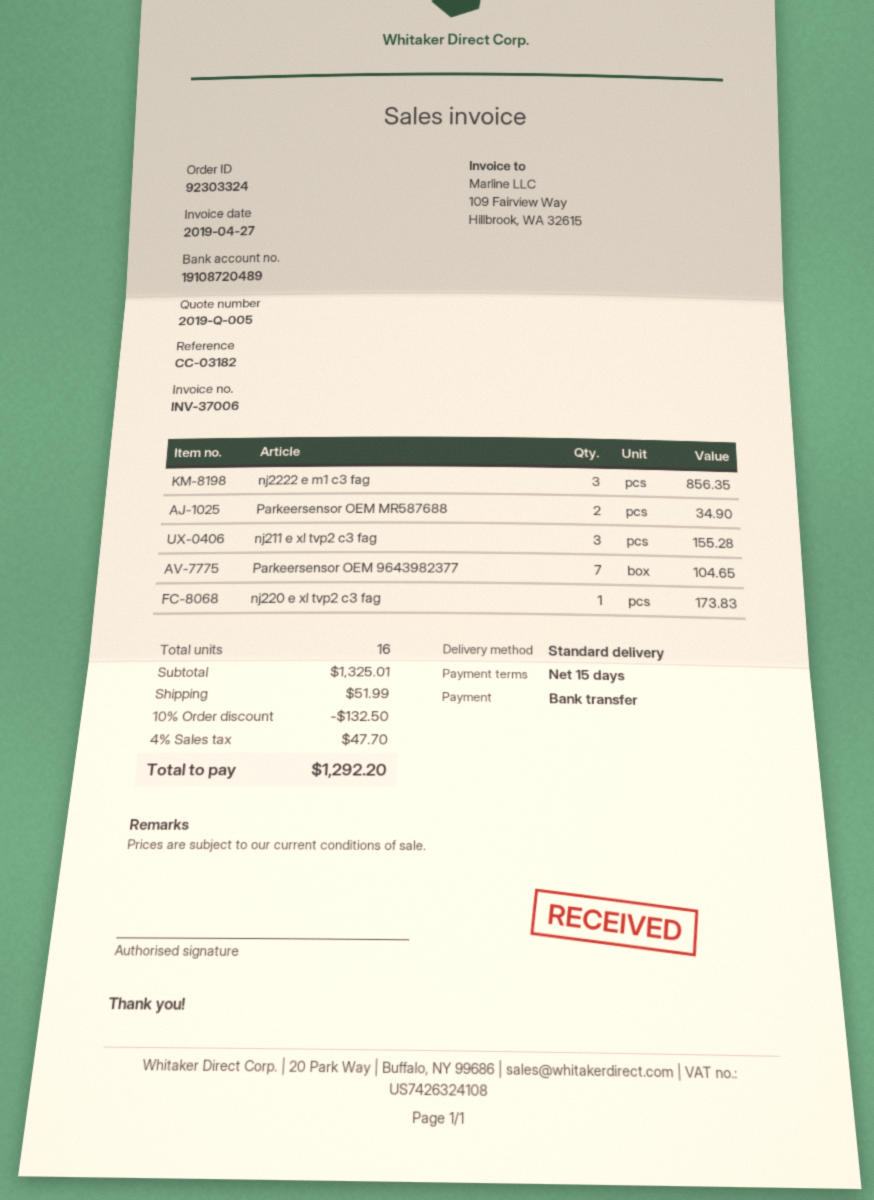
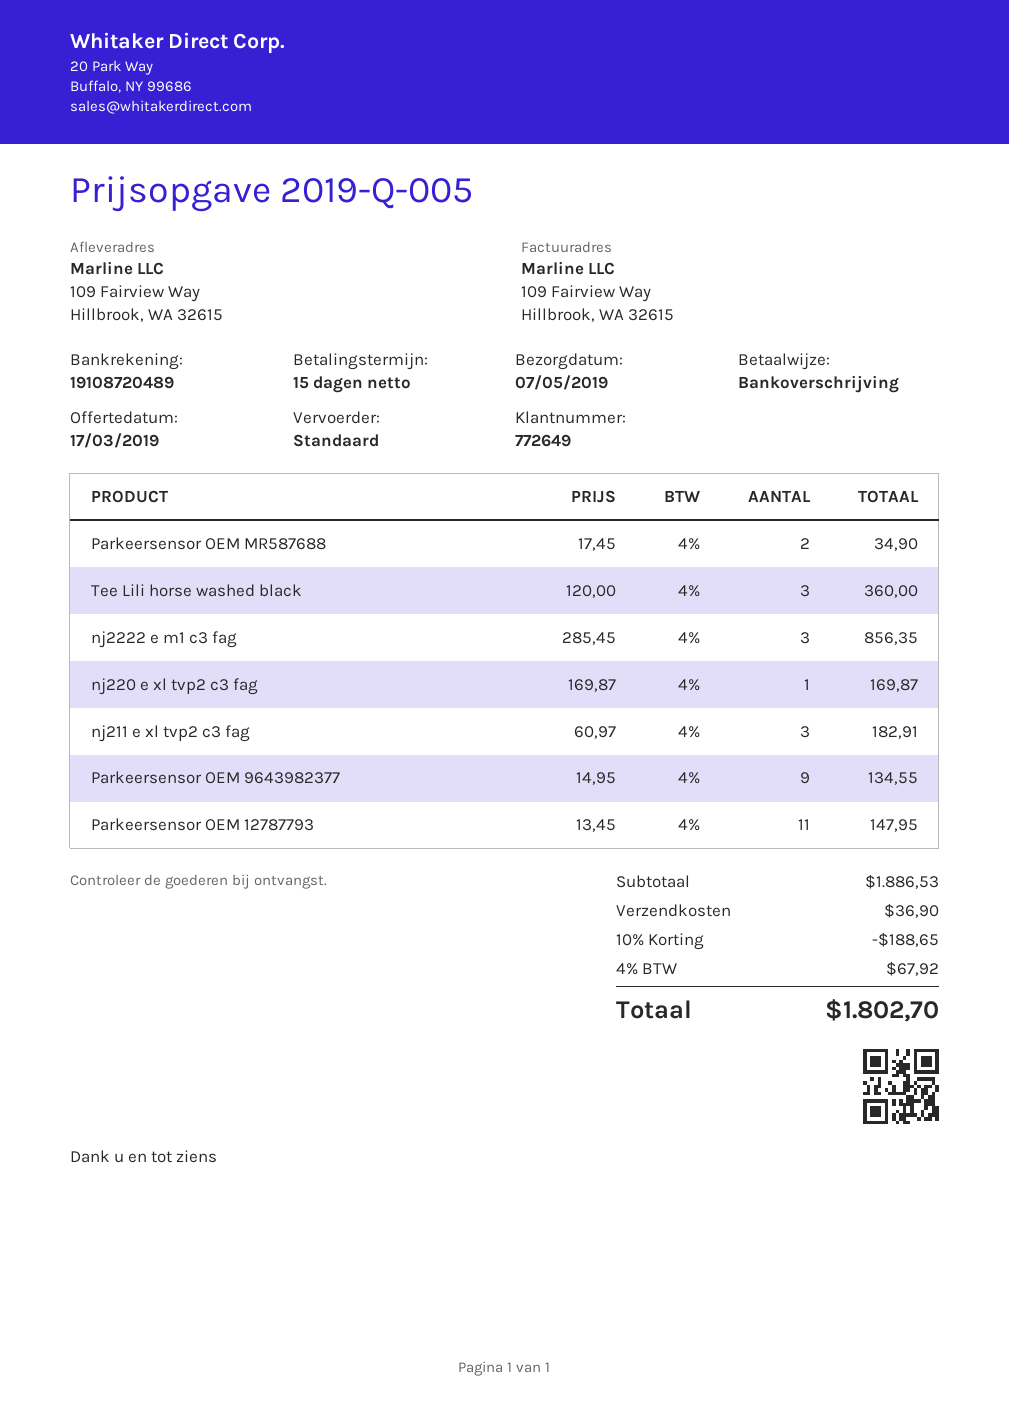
nj211 e xl tvp2 c3 fag: 3 for 155.28 -> 3 for 182.91
Parkeersensor OEM 9643982377: 7 for 104.65 -> 9 for 134.55
nj220 e xl tvp2 c3 fag: 1 for 173.83 -> 1 for 169.87
Tee Lili horse washed black: none -> 3 for 360.00
Parkeersensor OEM 12787793: none -> 11 for 147.95
subtotal: 1325.01 -> 1886.53
discount: 10% = 132.50 -> 10% = 188.65
shipping: 51.99 -> 36.90
tax: 4% = 47.70 -> 4% = 67.92
total: 1292.20 -> 1802.70

